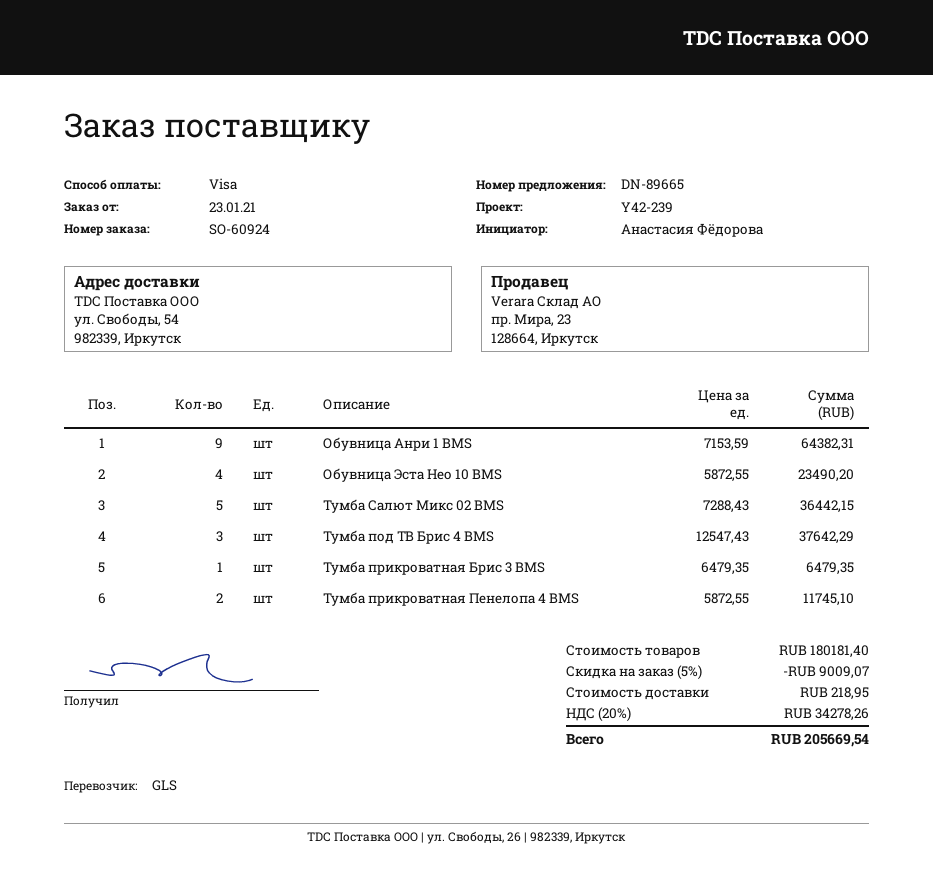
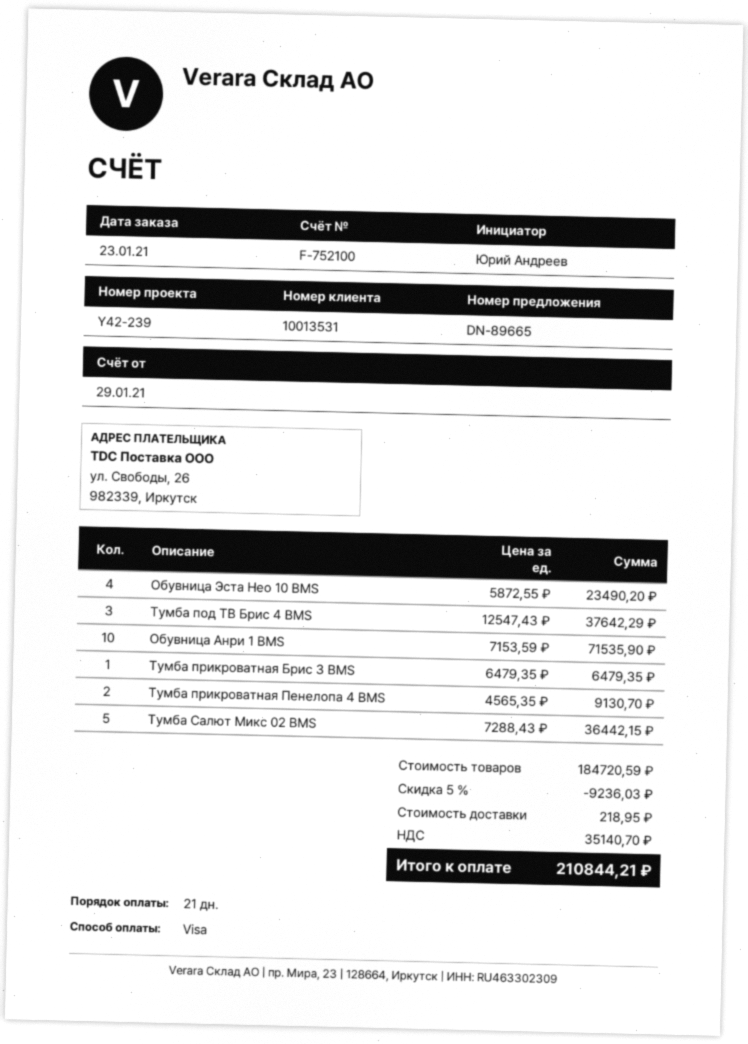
ordered by: Анастасия Фёдорова -> Юрий Андреев
Обувница Анри 1 BMS: 9 x 7153.59 = 64382.31 -> 10 x 7153.59 = 71535.90
Тумба прикроватная Пенелопа 4 BMS: 2 x 5872.55 = 11745.10 -> 2 x 4565.35 = 9130.70
subtotal: 180181.40 -> 184720.59
discount: 5% = 9009.07 -> 5% = 9236.03
tax: 34278.26 -> 35140.70
total: 205669.54 -> 210844.21

